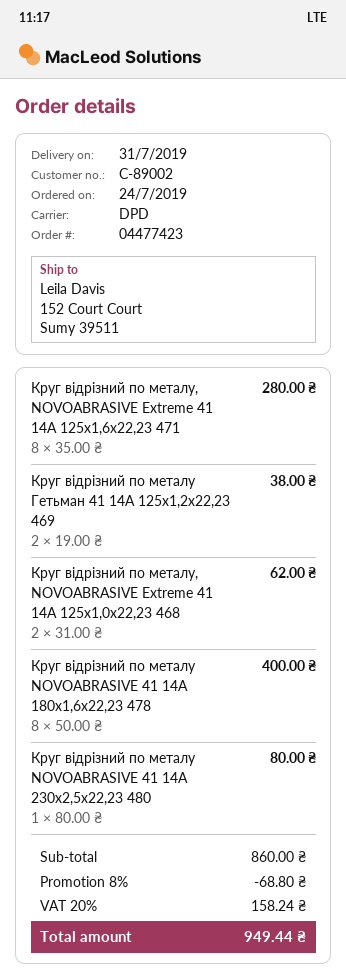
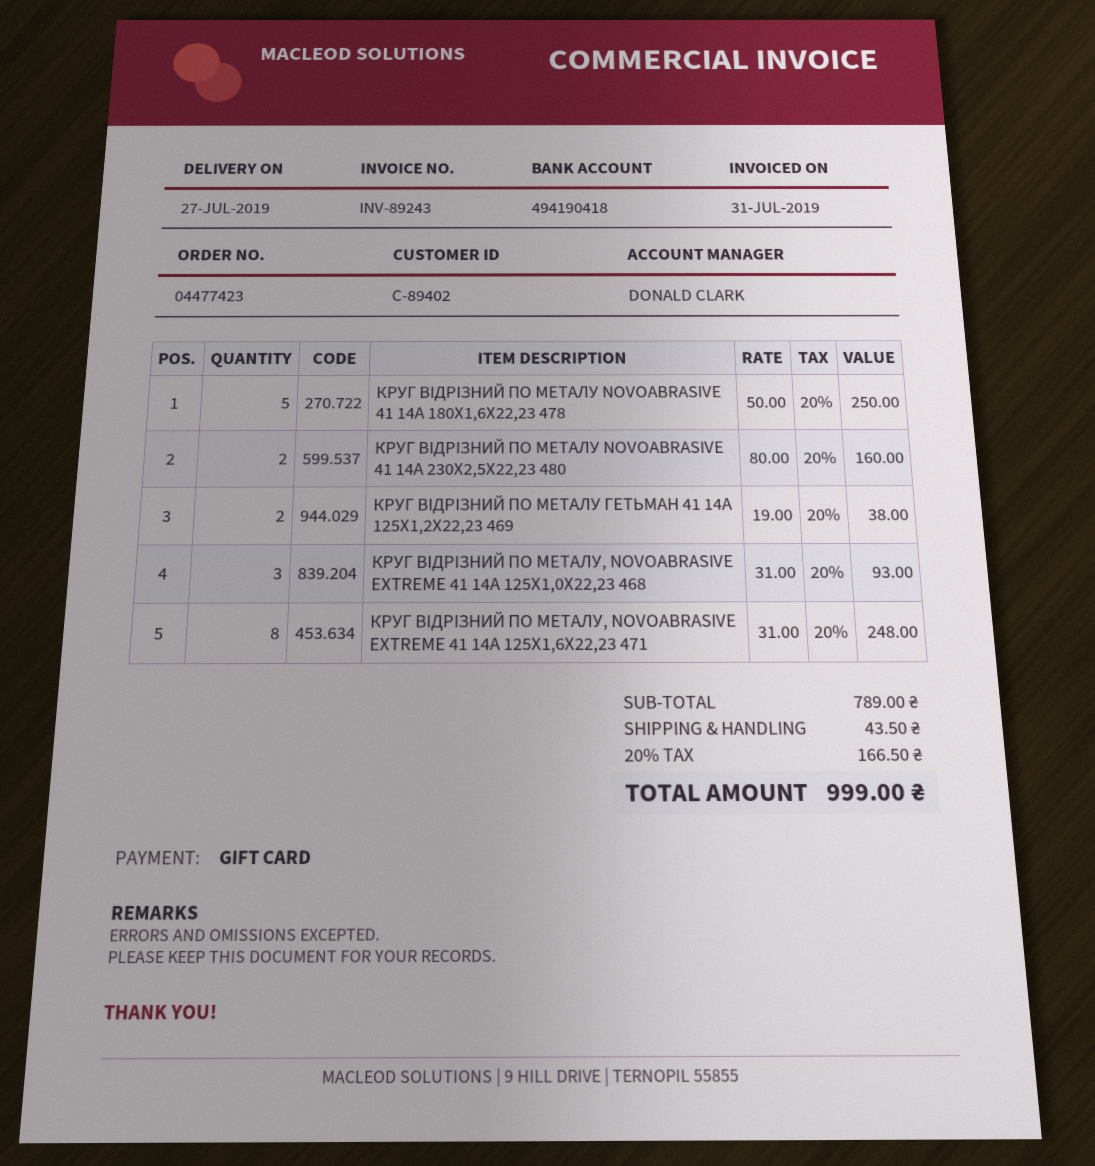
delivery date: 2019-07-31 -> 2019-07-27
customer number: C-89002 -> C-89402
Круг відрізний по металу, NOVOABRASIVE Extreme 41 14А 125х1,6х22,23 471: 8 x 35.00 = 280.00 -> 8 x 31.00 = 248.00
Круг відрізний по металу, NOVOABRASIVE Extreme 41 14А 125х1,0х22,23 468: 2 x 31.00 = 62.00 -> 3 x 31.00 = 93.00
Круг відрізний по металу NOVOABRASIVE 41 14А 180x1,6x22,23 478: 8 x 50.00 = 400.00 -> 5 x 50.00 = 250.00
Круг відрізний по металу NOVOABRASIVE 41 14А 230x2,5x22,23 480: 1 x 80.00 = 80.00 -> 2 x 80.00 = 160.00
subtotal: 860.00 -> 789.00
discount: 8% = 68.80 -> none
shipping: none -> 43.50
tax: 20% = 158.24 -> 20% = 166.50
total: 949.44 -> 999.00

